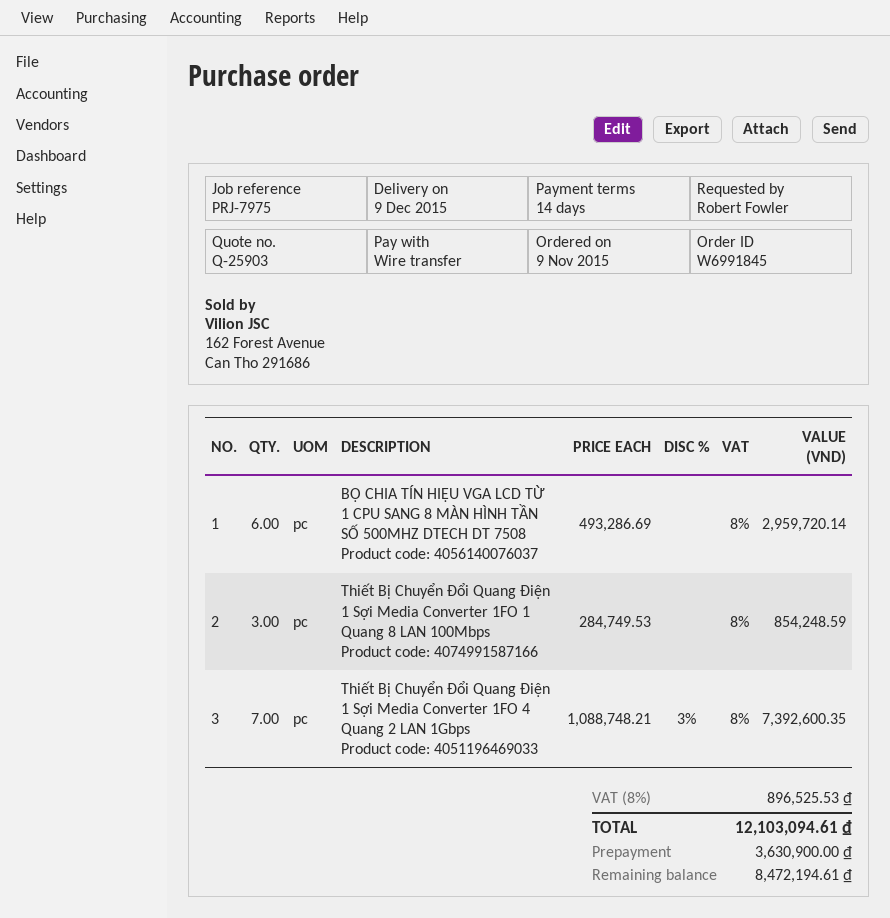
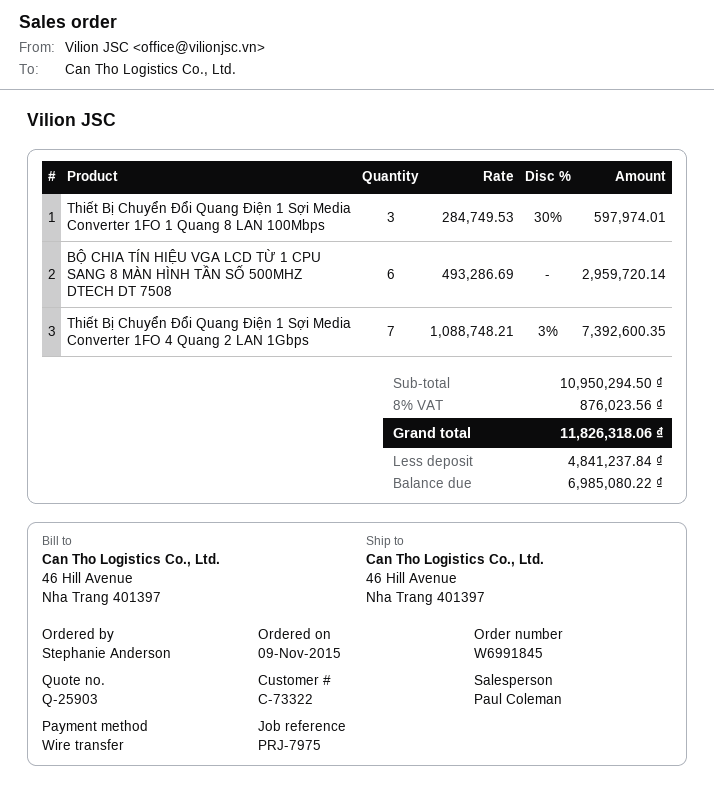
ordered by: Robert Fowler -> Stephanie Anderson
Thiết Bị Chuyển Đổi Quang Điện 1 Sợi Media Converter 1FO 1 Quang 8 LAN 100Mbps: 3 x 284749.53 = 854248.59 -> 3 x 284749.53 - 30% = 597974.01
tax: 8% = 896525.53 -> 8% = 876023.56
total: 12103094.61 -> 11826318.06
deposit: 3630900.00 -> 4841237.84
balance: 8472194.61 -> 6985080.22

